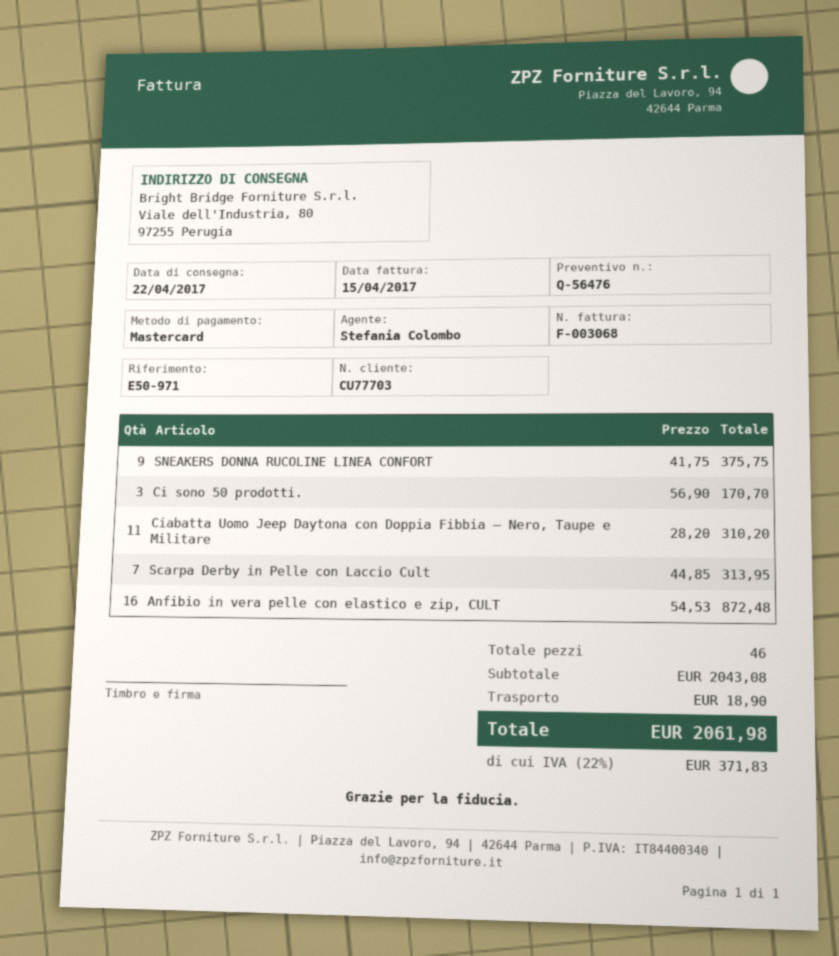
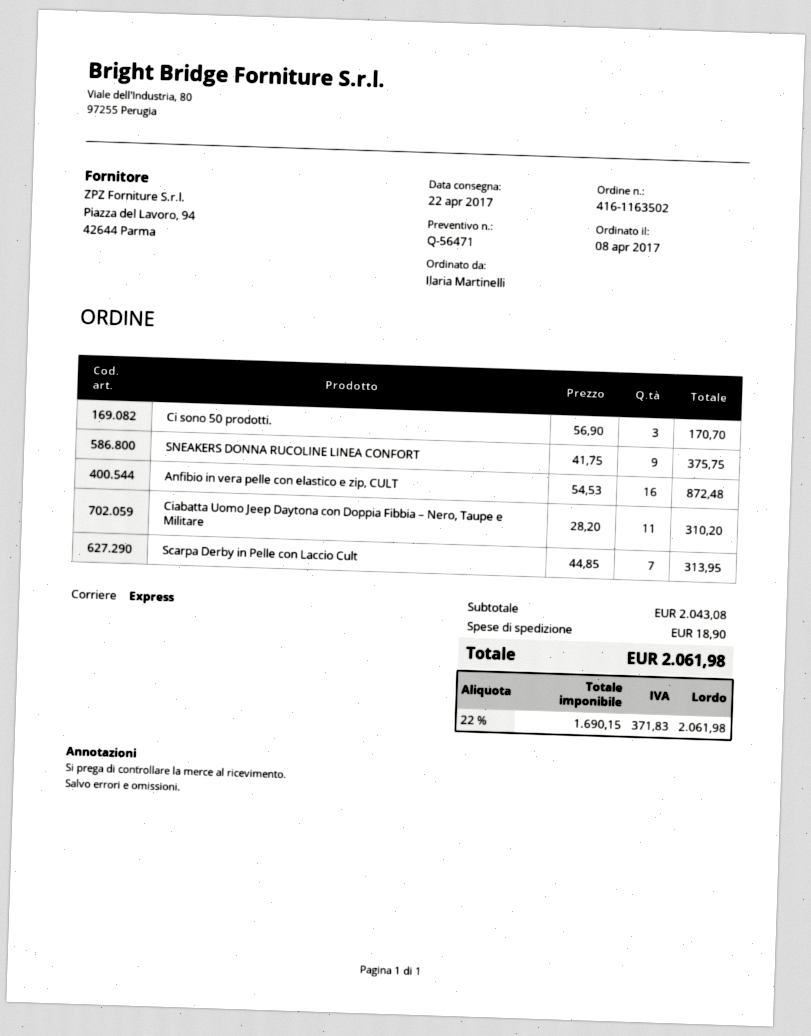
quote number: Q-56476 -> Q-56471

